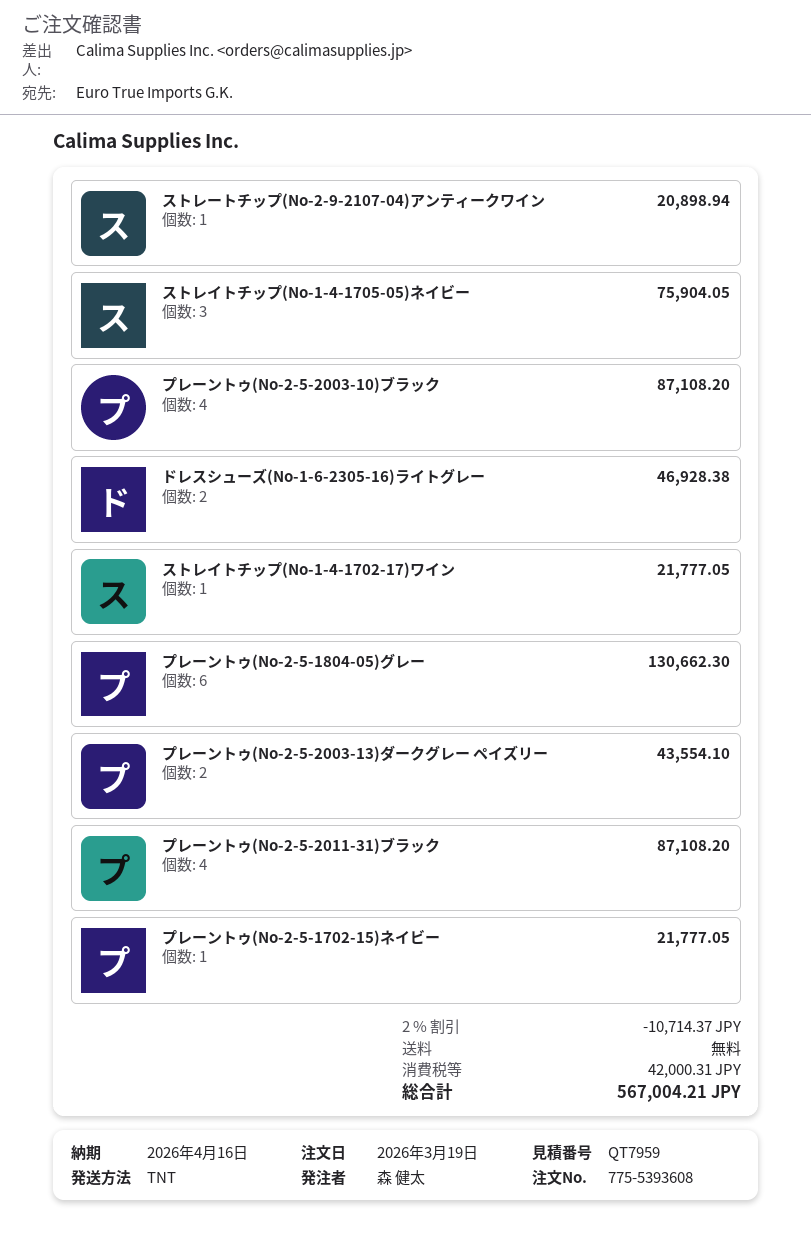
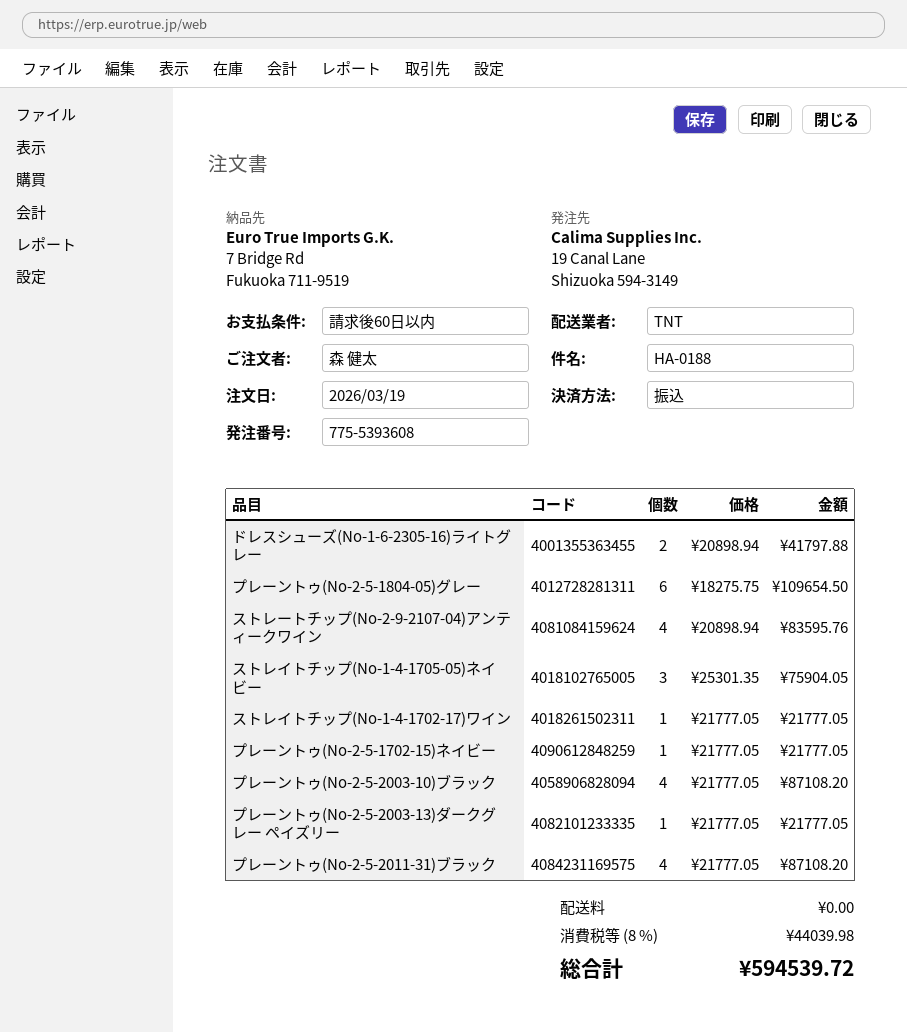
ストレートチップ(No-2-9-2107-04)アンティークワイン: 1 for 20898.94 -> 4 for 83595.76
ドレスシューズ(No-1-6-2305-16)ライトグレー: 2 for 46928.38 -> 2 for 41797.88
プレーントゥ(No-2-5-1804-05)グレー: 6 for 130662.30 -> 6 for 109654.50
プレーントゥ(No-2-5-2003-13)ダークグレー ペイズリー: 2 for 43554.10 -> 1 for 21777.05
discount: 2% = 10714.37 -> none
tax: 42000.31 -> 44039.98
total: 567004.21 -> 594539.72

